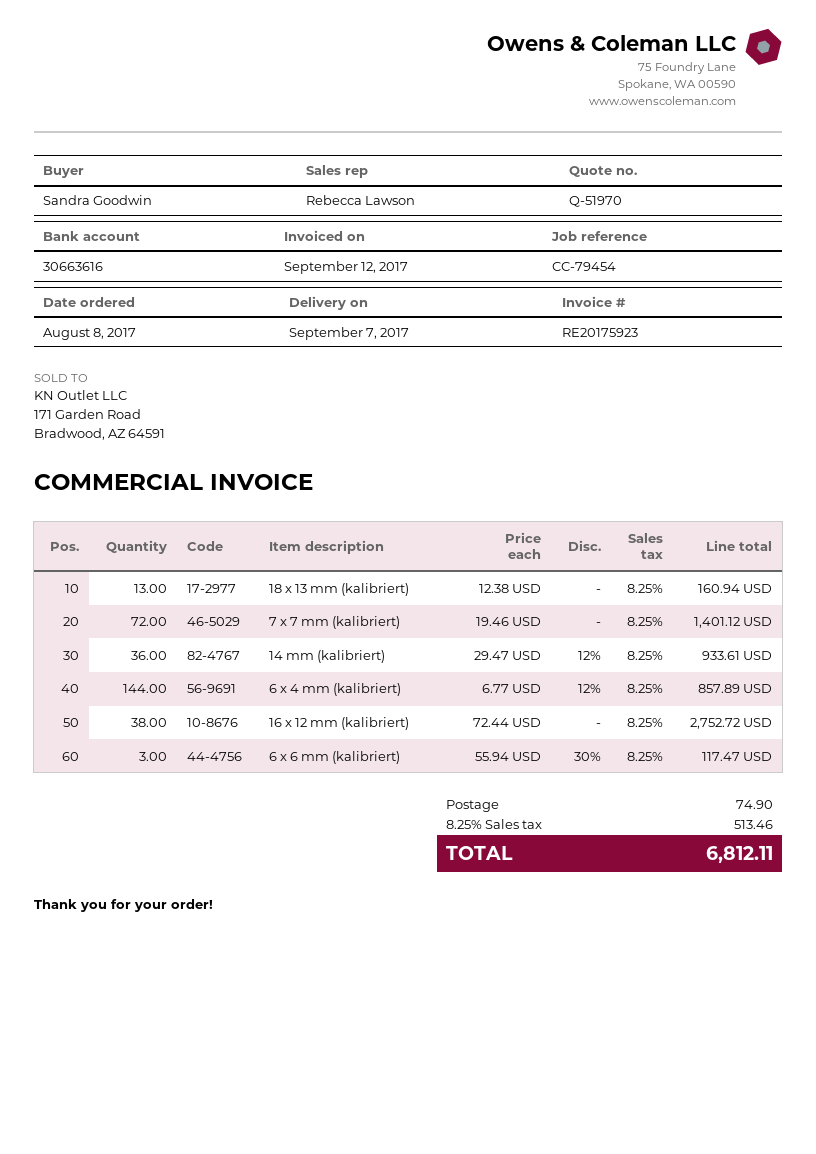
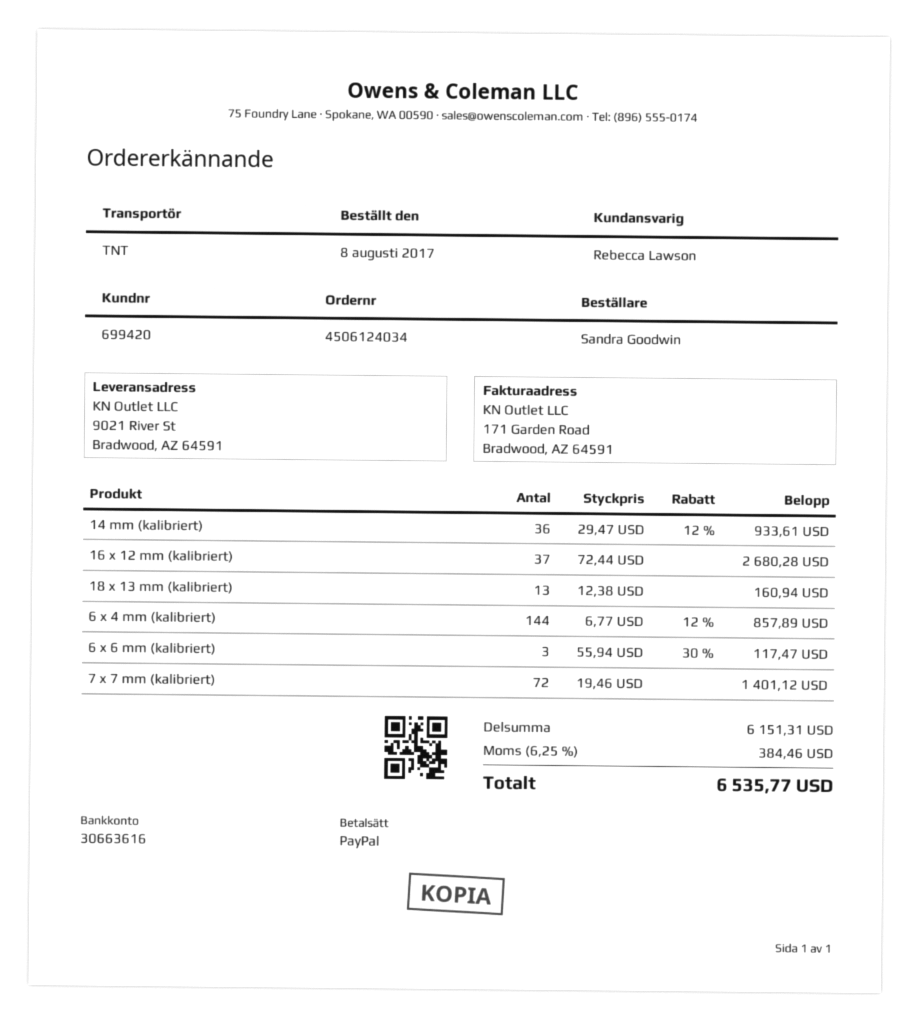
16 x 12 mm (kalibriert): 38 x 72.44 = 2752.72 -> 37 x 72.44 = 2680.28
shipping: 74.90 -> none
tax: 8.25% = 513.46 -> 6.25% = 384.46
total: 6812.11 -> 6535.77

